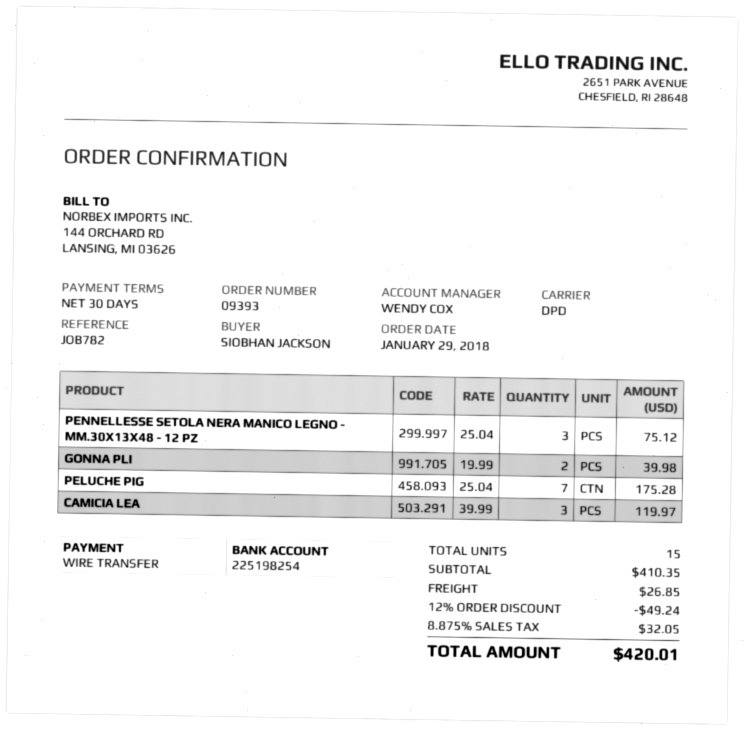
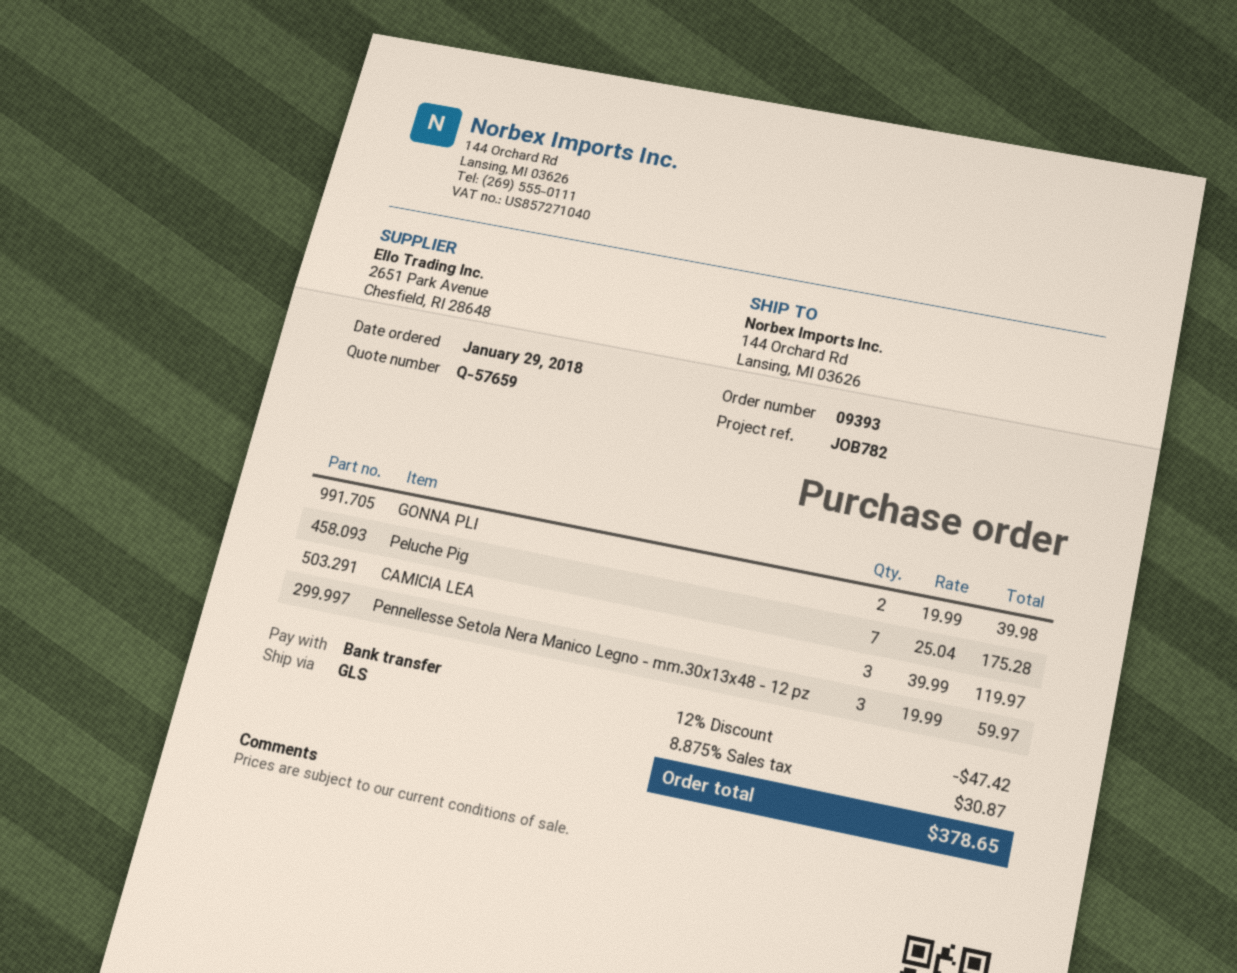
shipping method: DPD -> GLS
PENNELLESSE SETOLA NERA MANICO LEGNO - MM.30X13X48 - 12 PZ: 3 x 25.04 = 75.12 -> 3 x 19.99 = 59.97
discount: 12% = 49.24 -> 12% = 47.42
shipping: 26.85 -> none
tax: 8.875% = 32.05 -> 8.875% = 30.87
total: 420.01 -> 378.65

